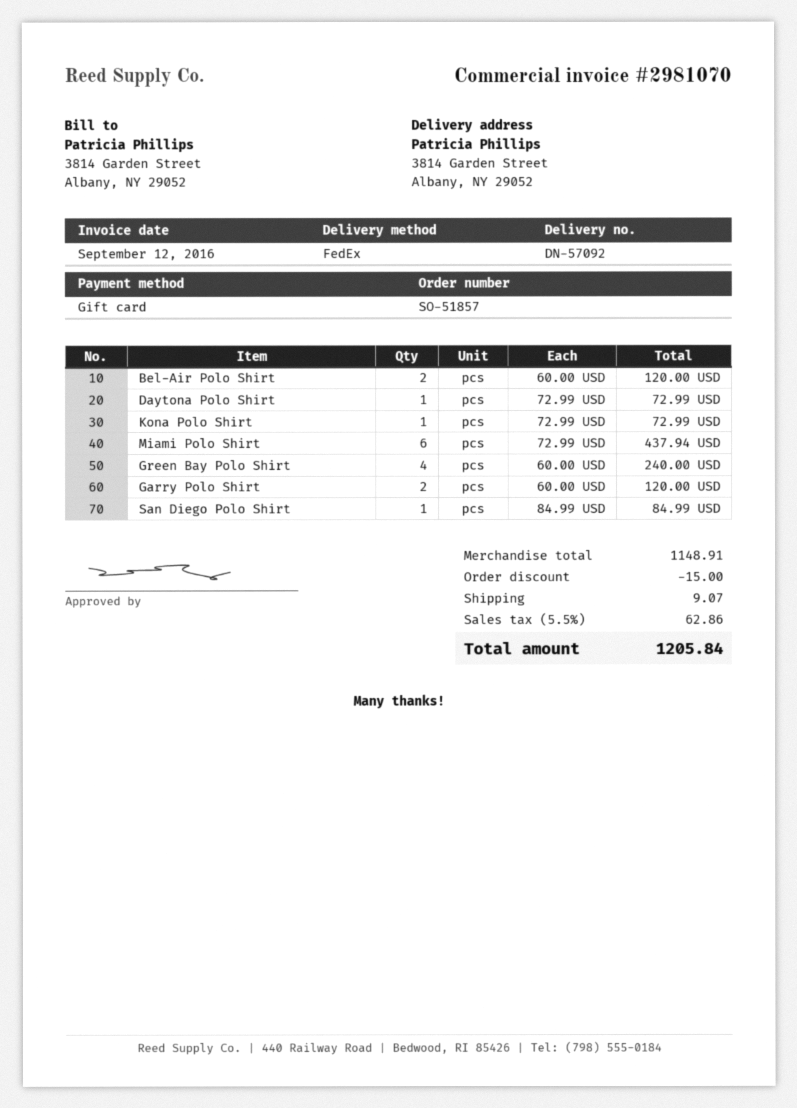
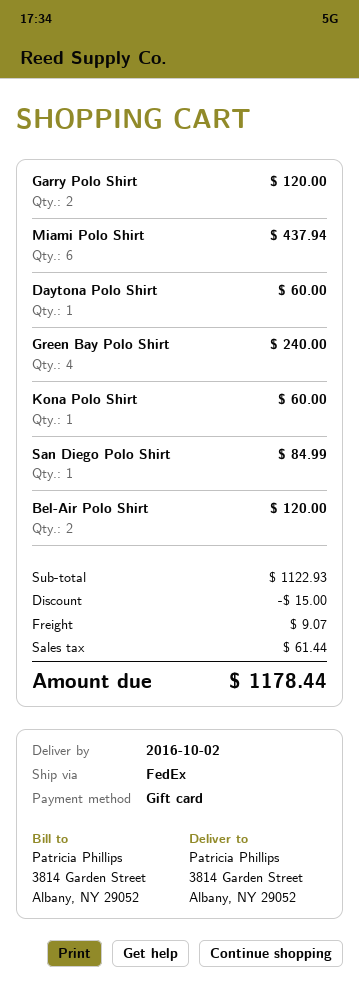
Daytona Polo Shirt: 1 for 72.99 -> 1 for 60.00
Kona Polo Shirt: 1 for 72.99 -> 1 for 60.00
subtotal: 1148.91 -> 1122.93
tax: 62.86 -> 61.44
total: 1205.84 -> 1178.44

